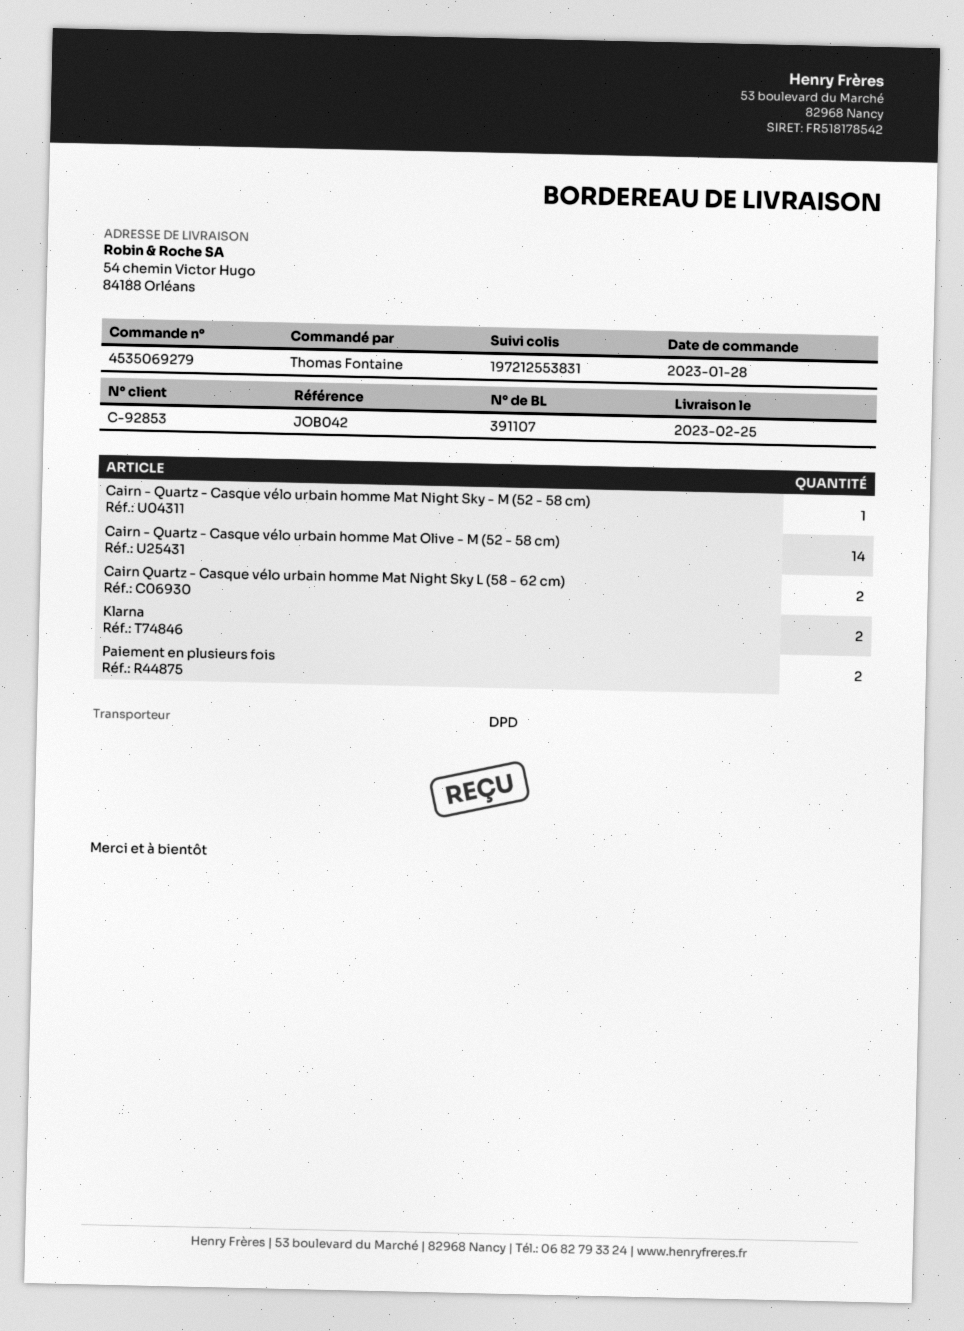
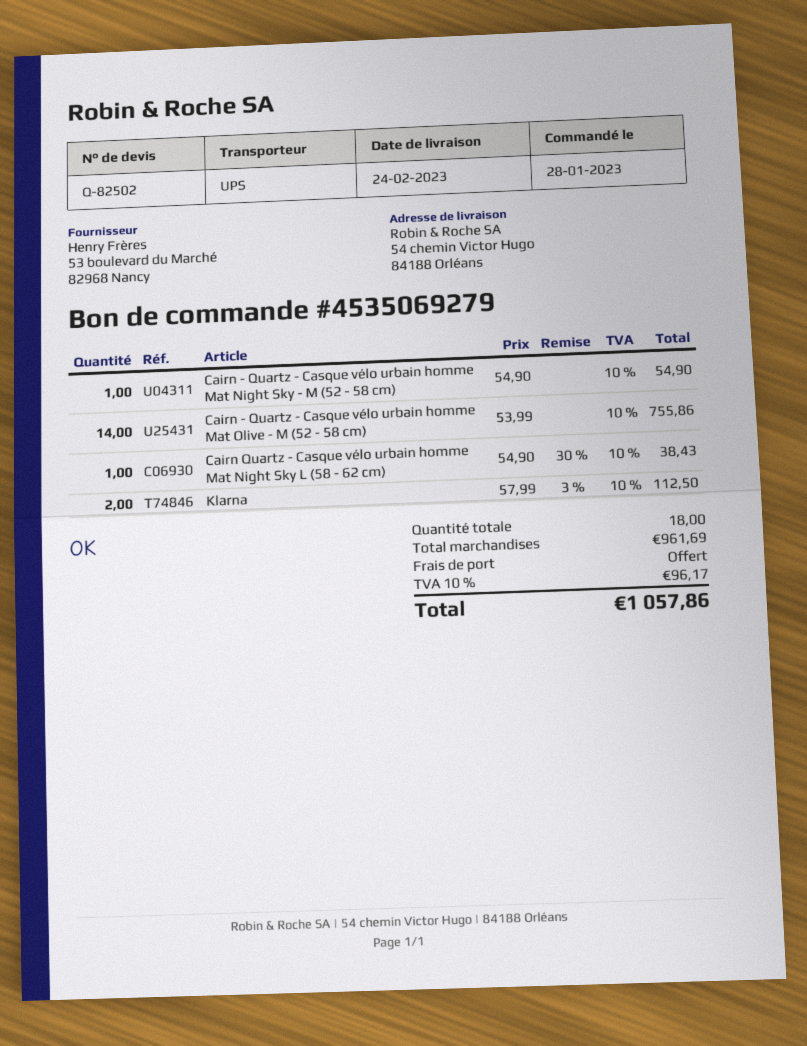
delivery date: 2023-02-25 -> 2023-02-24
shipping method: DPD -> UPS
Cairn Quartz - Casque vélo urbain homme Mat Night Sky L (58 - 62 cm): 2 -> 1
Paiement en plusieurs fois: 2 -> none

